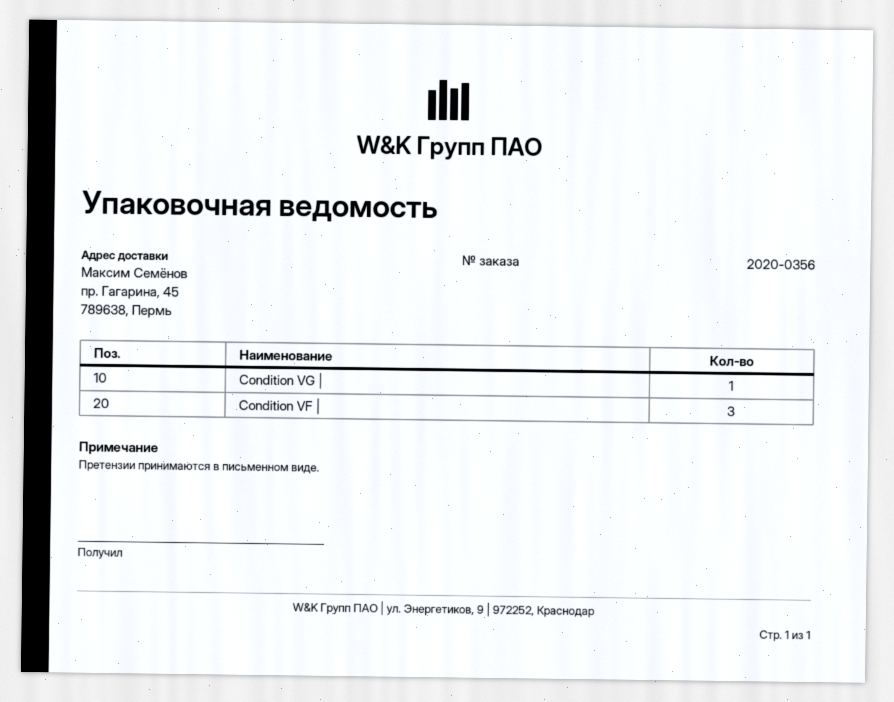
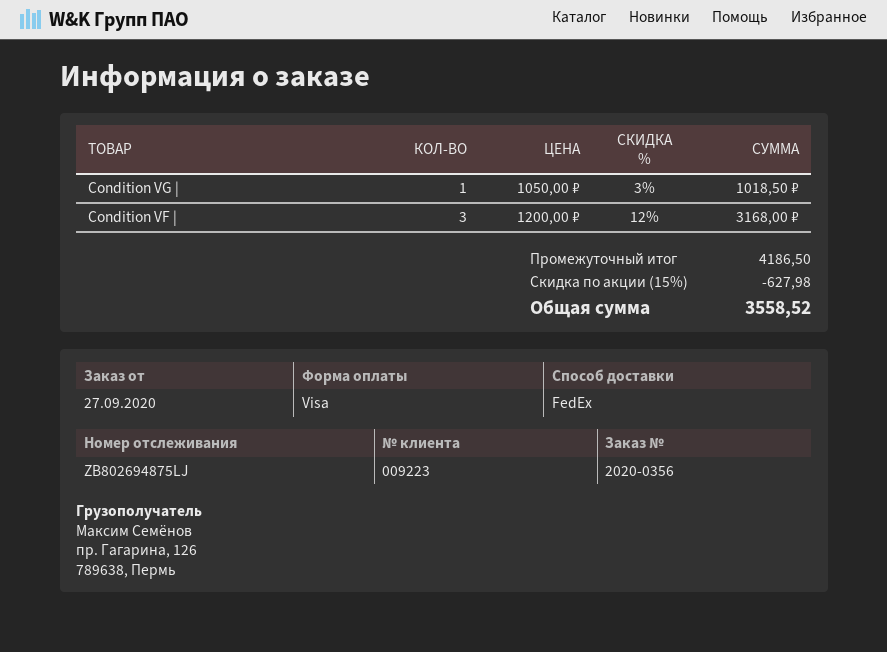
ship to: пр. Гагарина, 45, 789638, Пермь -> пр. Гагарина, 126, 789638, Пермь

